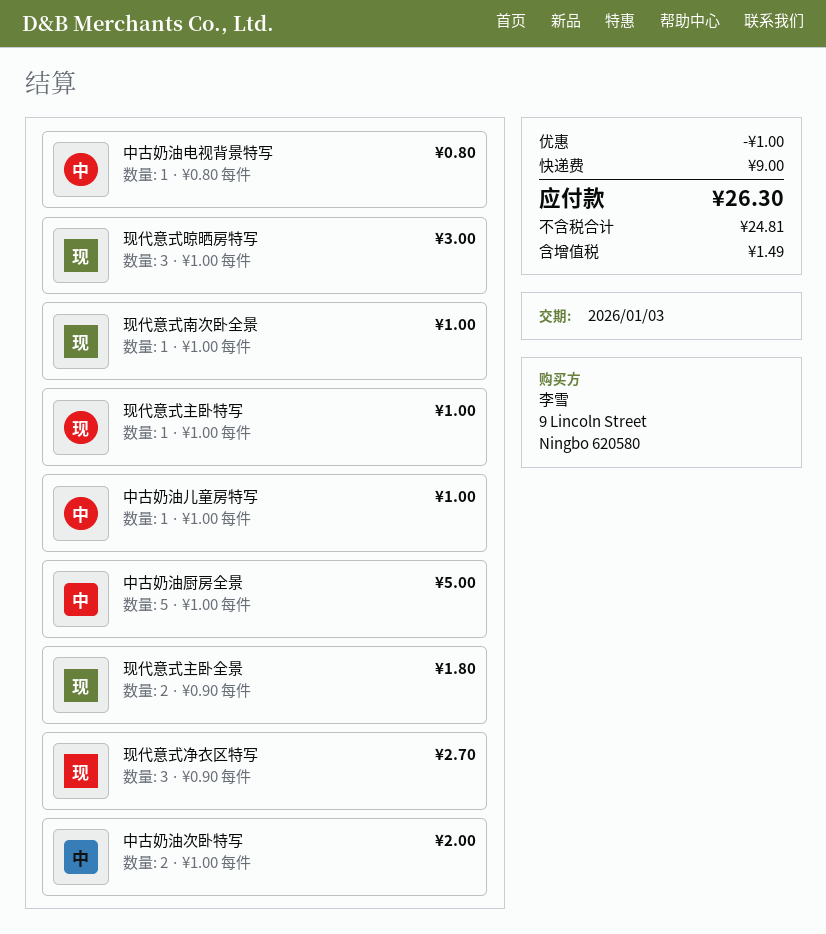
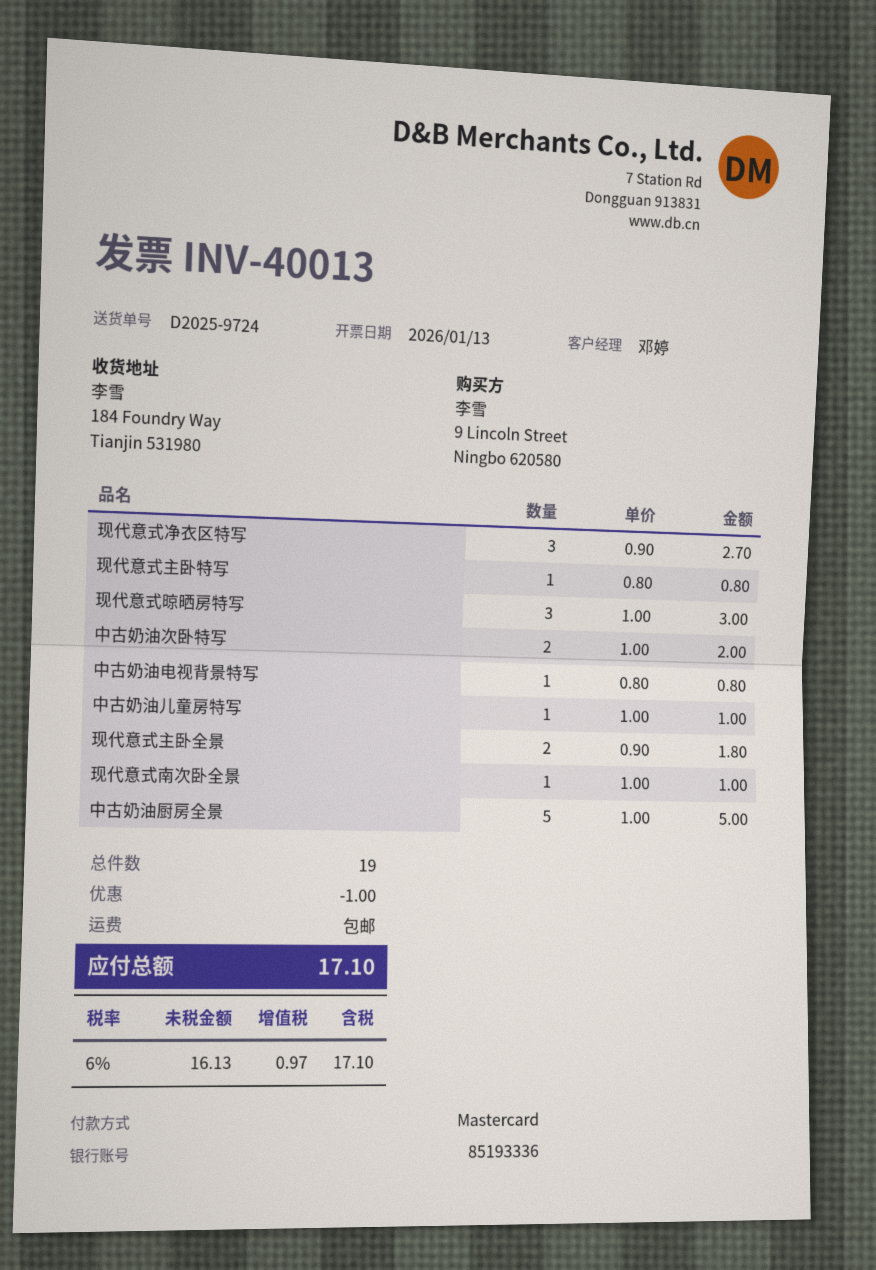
现代意式主卧特写: 1 x 1.00 = 1.00 -> 1 x 0.80 = 0.80
shipping: 9.00 -> 0.00
net: 24.81 -> 16.13
tax: 1.49 -> 0.97
total: 26.30 -> 17.10

